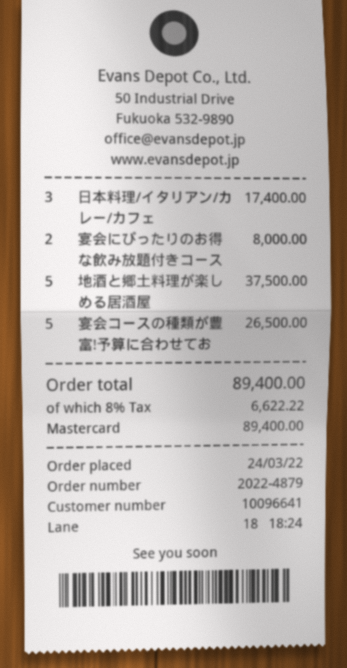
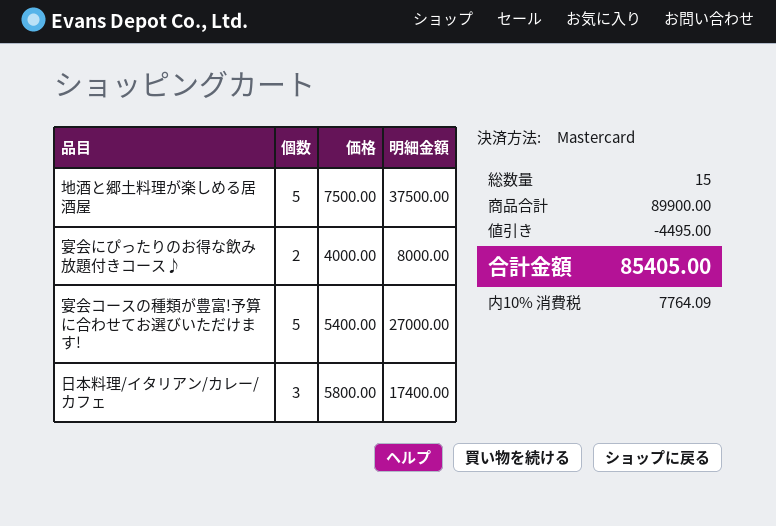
宴会コースの種類が豊富!予算に合わせてお: 5 for 26500.00 -> 5 for 27000.00
discount: none -> 4495.00
tax: 8% = 6622.22 -> 10% = 7764.09
total: 89400.00 -> 85405.00

